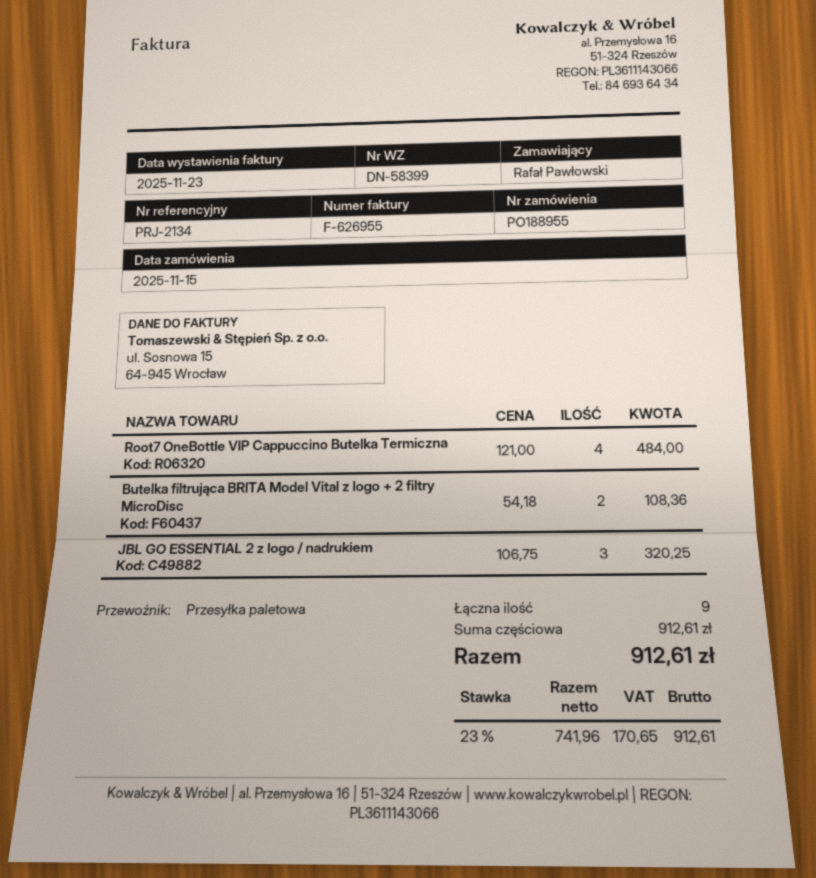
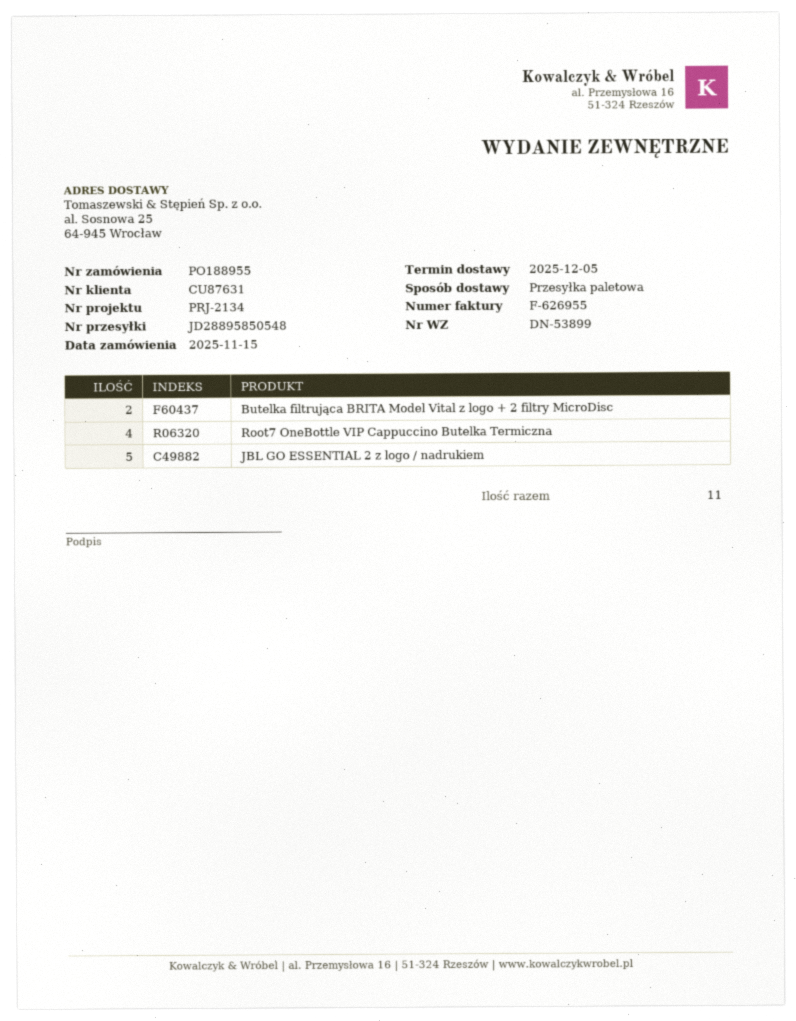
delivery note number: DN-58399 -> DN-53899
JBL GO ESSENTIAL 2 z logo / nadrukiem: 3 -> 5
total quantity: 9 -> 11

